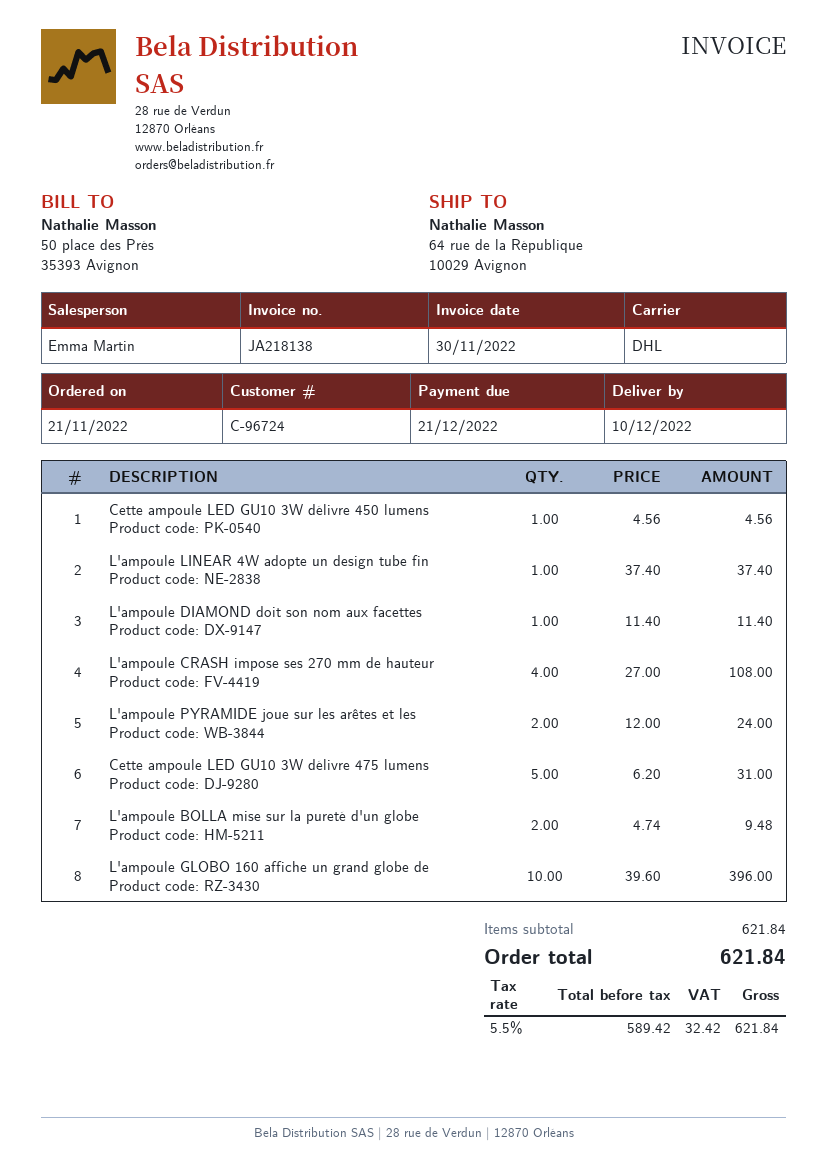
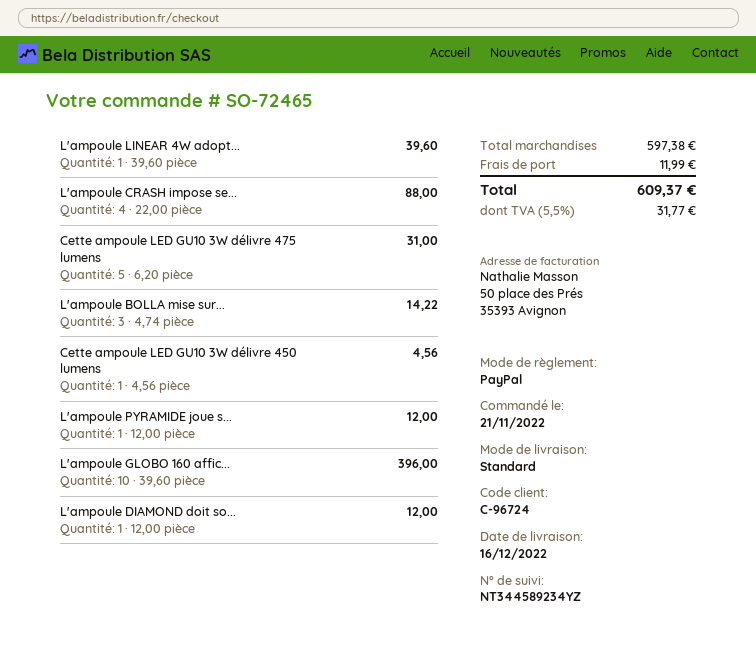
delivery date: 2022-12-10 -> 2022-12-16
shipping method: DHL -> standard
L'ampoule LINEAR 4W adopte un design tube fin: 1 x 37.40 = 37.40 -> 1 x 39.60 = 39.60
L'ampoule DIAMOND doit son nom aux facettes: 1 x 11.40 = 11.40 -> 1 x 12.00 = 12.00
L'ampoule CRASH impose ses 270 mm de hauteur: 4 x 27.00 = 108.00 -> 4 x 22.00 = 88.00
L'ampoule PYRAMIDE joue sur les arêtes et les: 2 x 12.00 = 24.00 -> 1 x 12.00 = 12.00
L'ampoule BOLLA mise sur la pureté d'un globe: 2 x 4.74 = 9.48 -> 3 x 4.74 = 14.22
subtotal: 621.84 -> 597.38
shipping: none -> 11.99
tax: 5.5% = 32.42 -> 5.5% = 31.77
total: 621.84 -> 609.37

